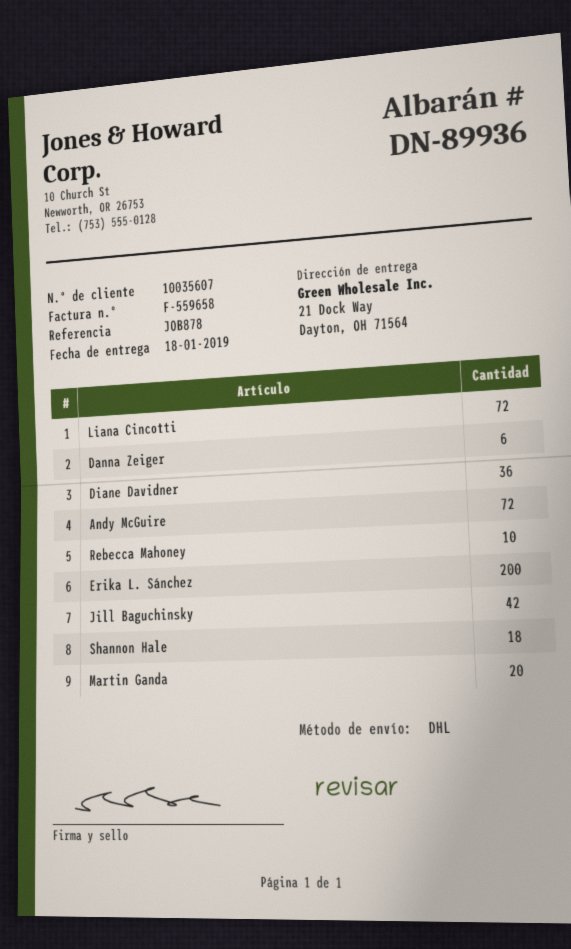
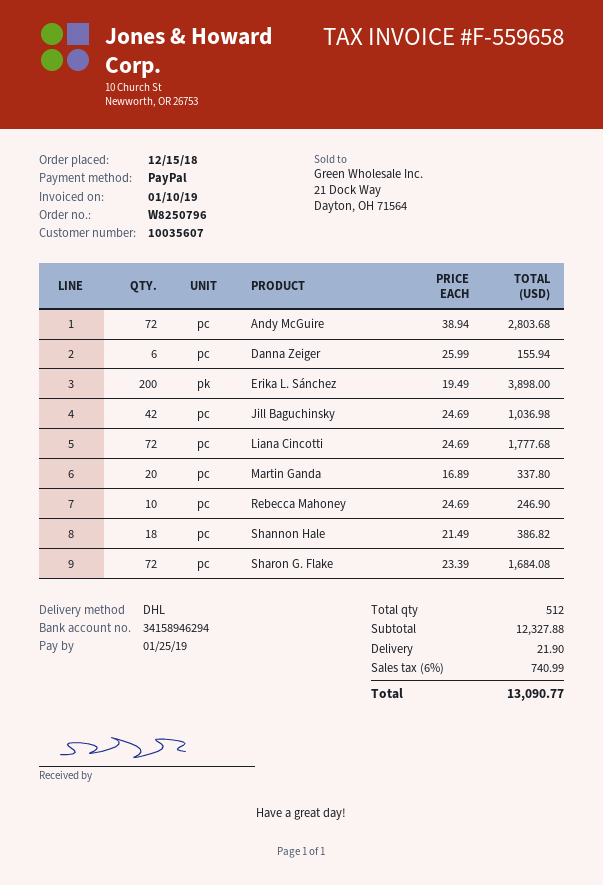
Diane Davidner: 36 -> none
Sharon G. Flake: none -> 72

